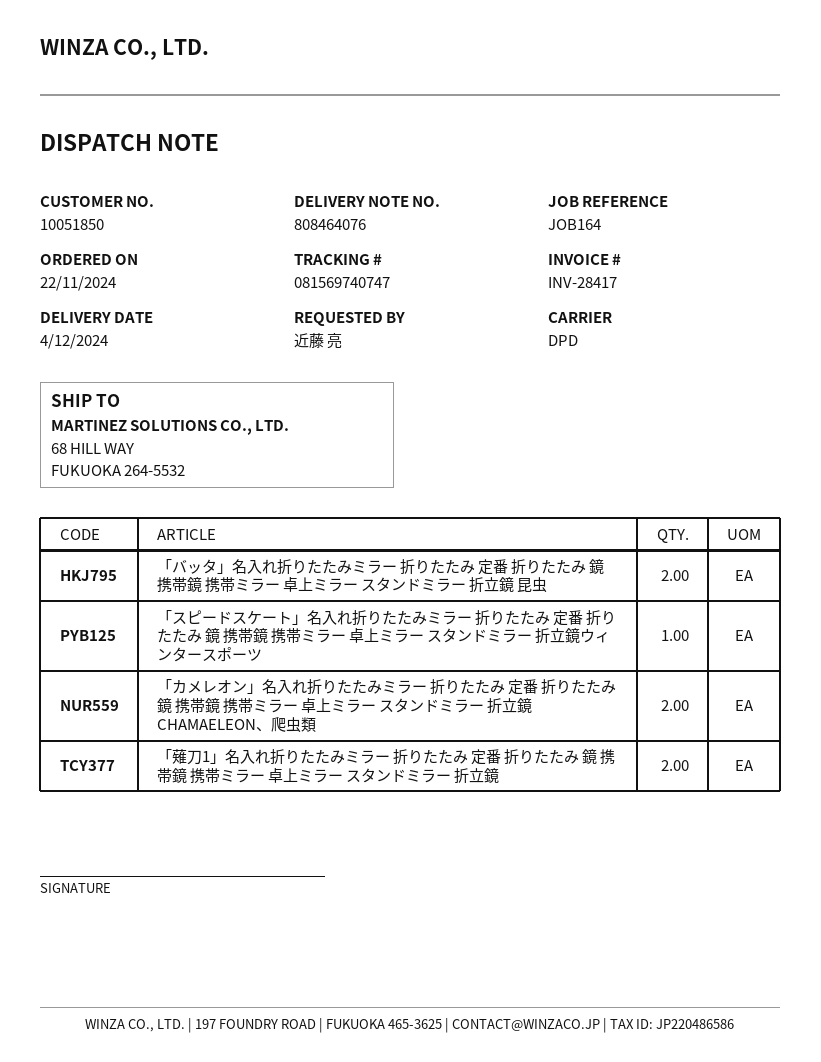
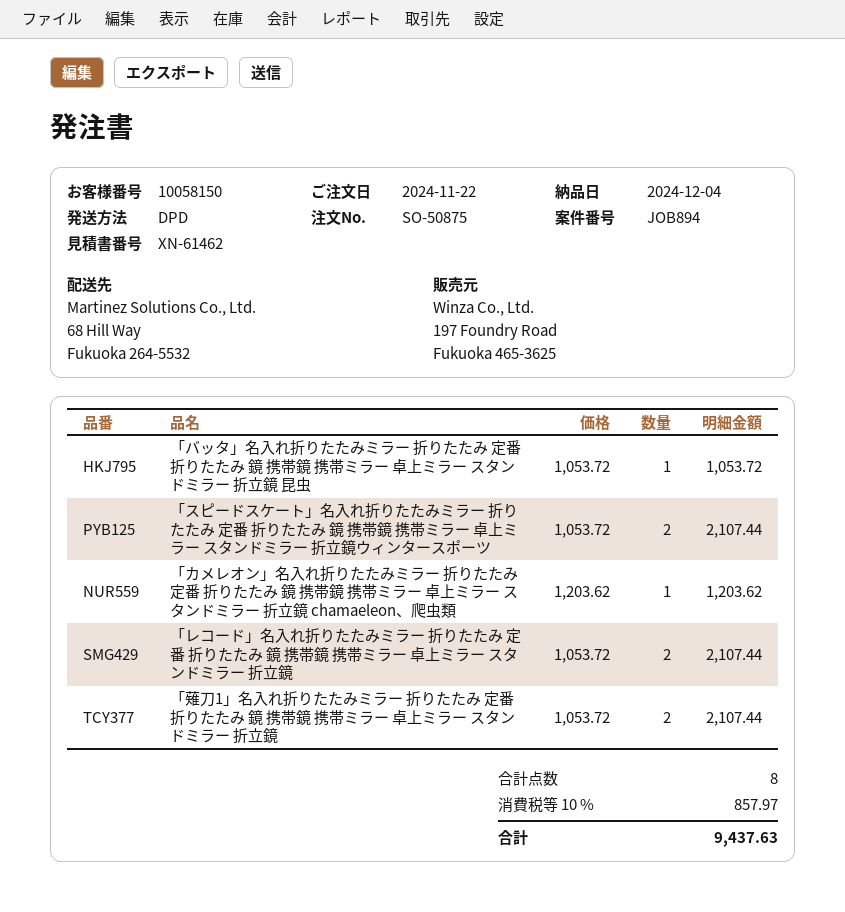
customer number: 10051850 -> 10058150
reference: JOB164 -> JOB894
「バッタ」名入れ折りたたみミラー 折りたたみ 定番 折りたたみ 鏡 携帯鏡 携帯ミラー 卓上ミラー スタンドミラー 折立鏡 昆虫: 2 -> 1
「スピードスケート」名入れ折りたたみミラー 折りたたみ 定番 折りたたみ 鏡 携帯鏡 携帯ミラー 卓上ミラー スタンドミラー 折立鏡ウィンタースポーツ: 1 -> 2
「カメレオン」名入れ折りたたみミラー 折りたたみ 定番 折りたたみ 鏡 携帯鏡 携帯ミラー 卓上ミラー スタンドミラー 折立鏡 CHAMAELEON、爬虫類: 2 -> 1
「レコード」名入れ折りたたみミラー 折りたたみ 定番 折りたたみ 鏡 携帯鏡 携帯ミラー 卓上ミラー スタンドミラー 折立鏡: none -> 2

